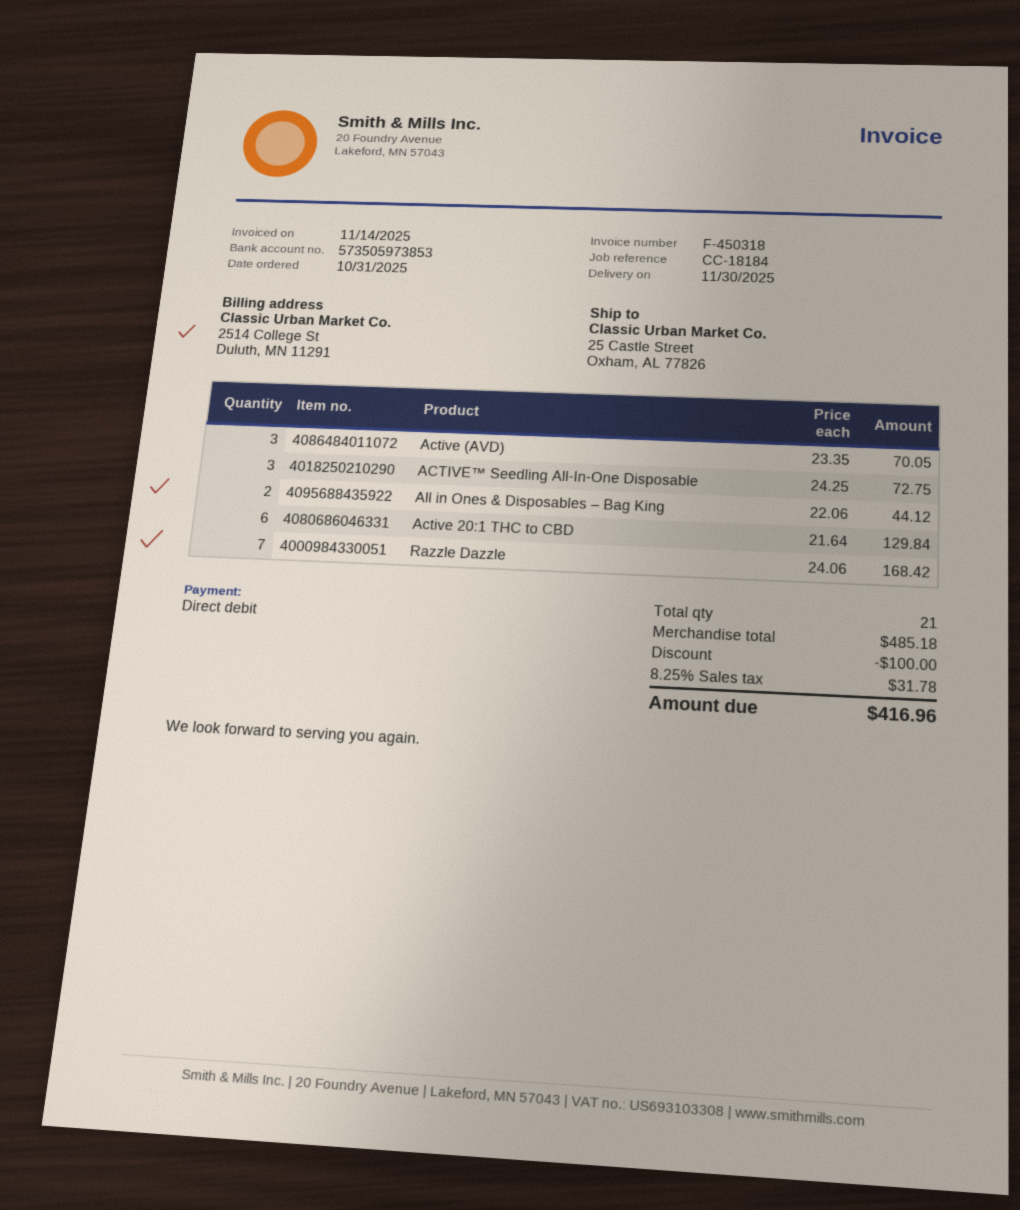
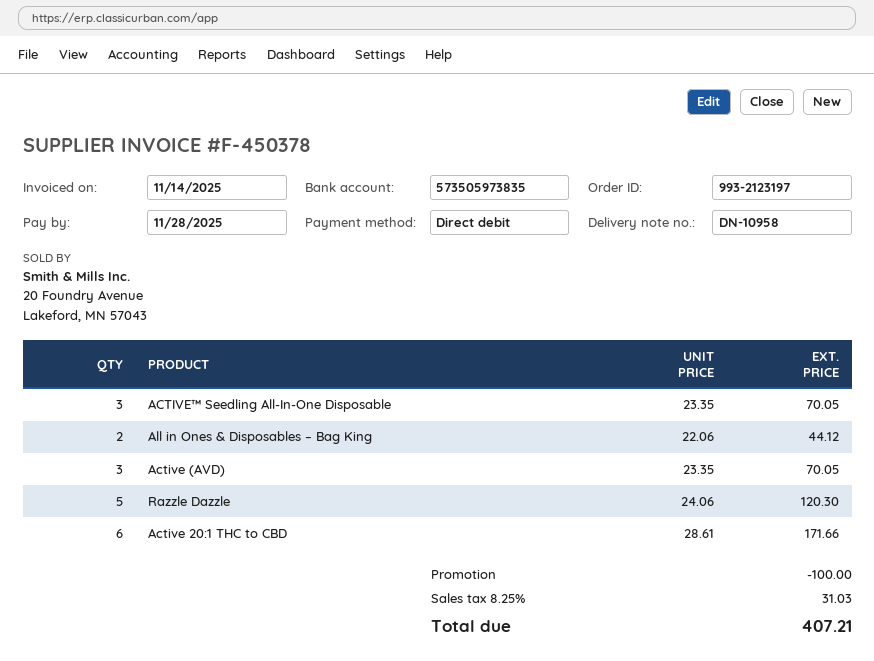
invoice number: F-450318 -> F-450378
bank account: 573505973853 -> 573505973835
ACTIVE™ Seedling All-In-One Disposable: 3 x 24.25 = 72.75 -> 3 x 23.35 = 70.05
Active 20:1 THC to CBD: 6 x 21.64 = 129.84 -> 6 x 28.61 = 171.66
Razzle Dazzle: 7 x 24.06 = 168.42 -> 5 x 24.06 = 120.30
tax: 8.25% = 31.78 -> 8.25% = 31.03
total: 416.96 -> 407.21

